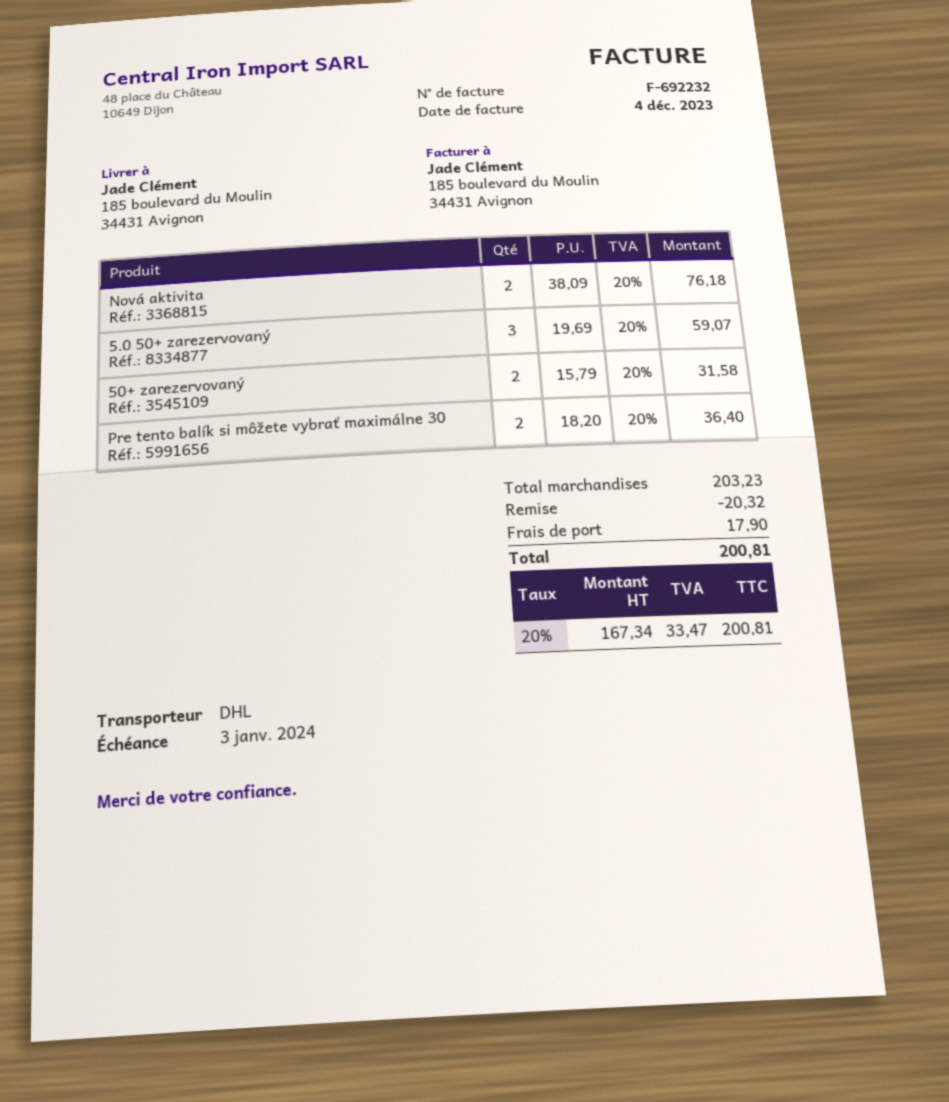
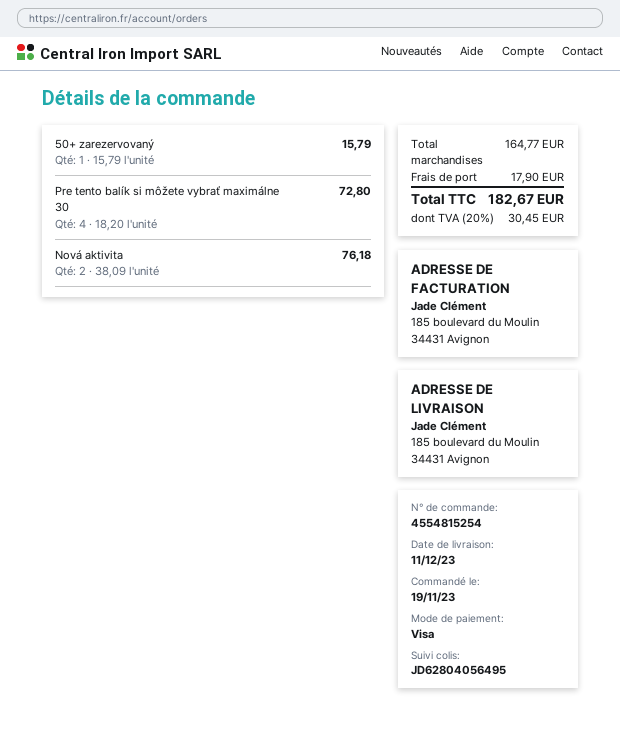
5.0 50+ zarezervovaný: 3 x 19.69 = 59.07 -> none
50+ zarezervovaný: 2 x 15.79 = 31.58 -> 1 x 15.79 = 15.79
Pre tento balík si môžete vybrať maximálne 30: 2 x 18.20 = 36.40 -> 4 x 18.20 = 72.80
subtotal: 203.23 -> 164.77
discount: 20.32 -> none
tax: 20% = 33.47 -> 20% = 30.45
total: 200.81 -> 182.67

